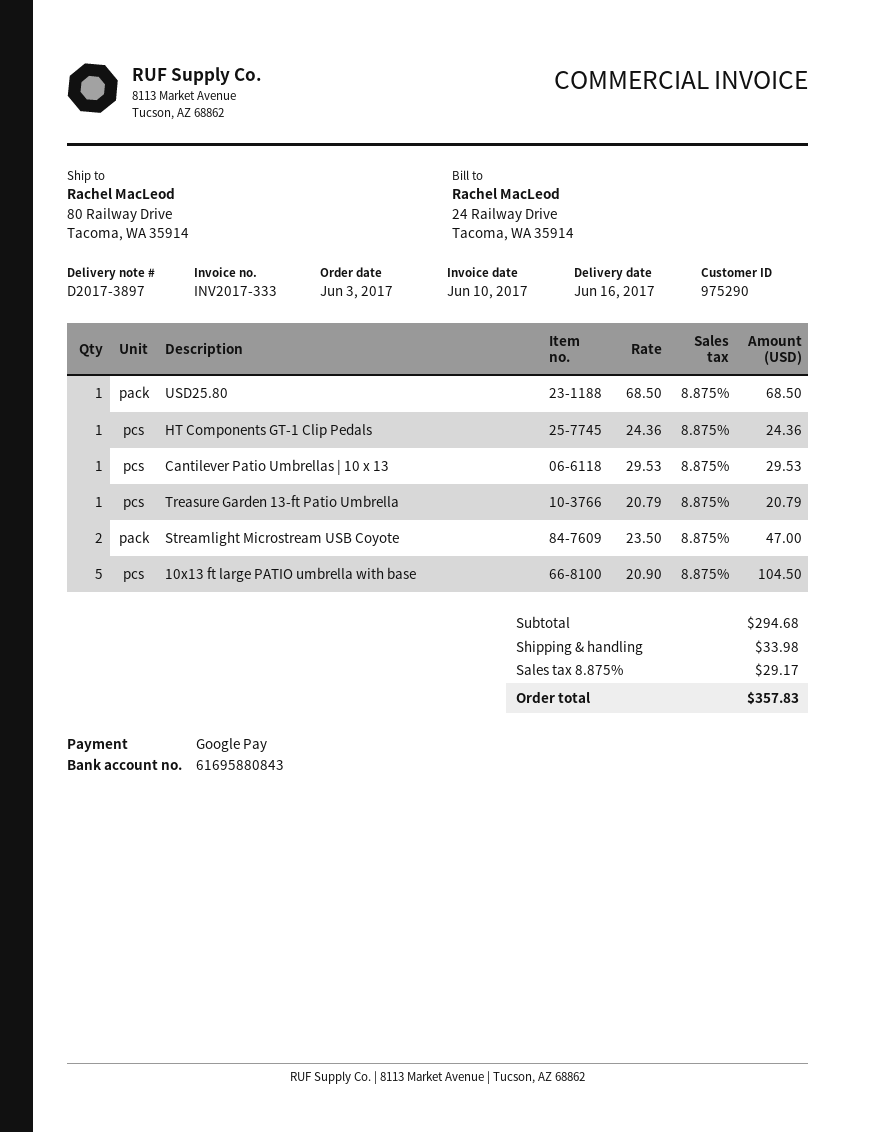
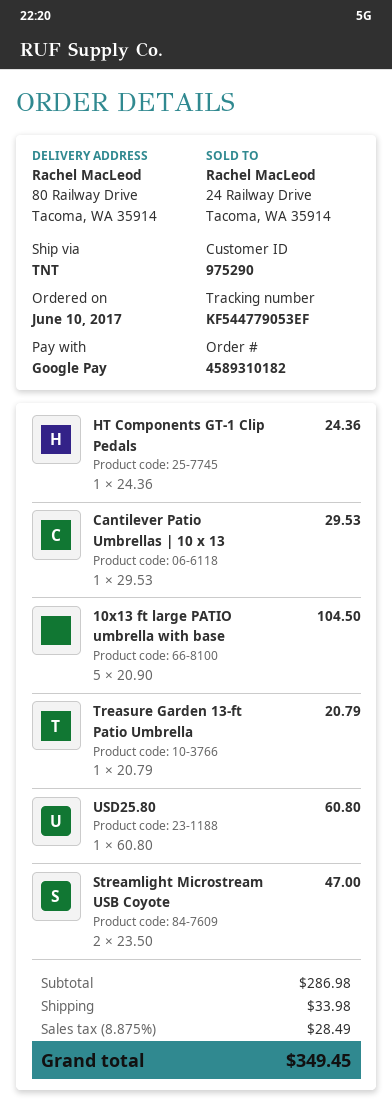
order date: 2017-06-03 -> 2017-06-10
USD25.80: 1 x 68.50 = 68.50 -> 1 x 60.80 = 60.80
subtotal: 294.68 -> 286.98
tax: 8.875% = 29.17 -> 8.875% = 28.49
total: 357.83 -> 349.45

